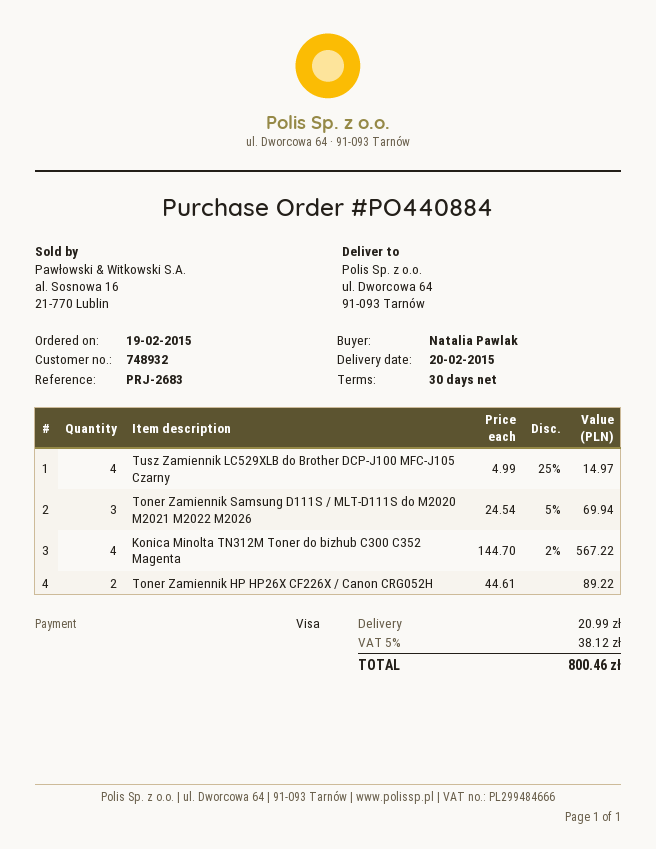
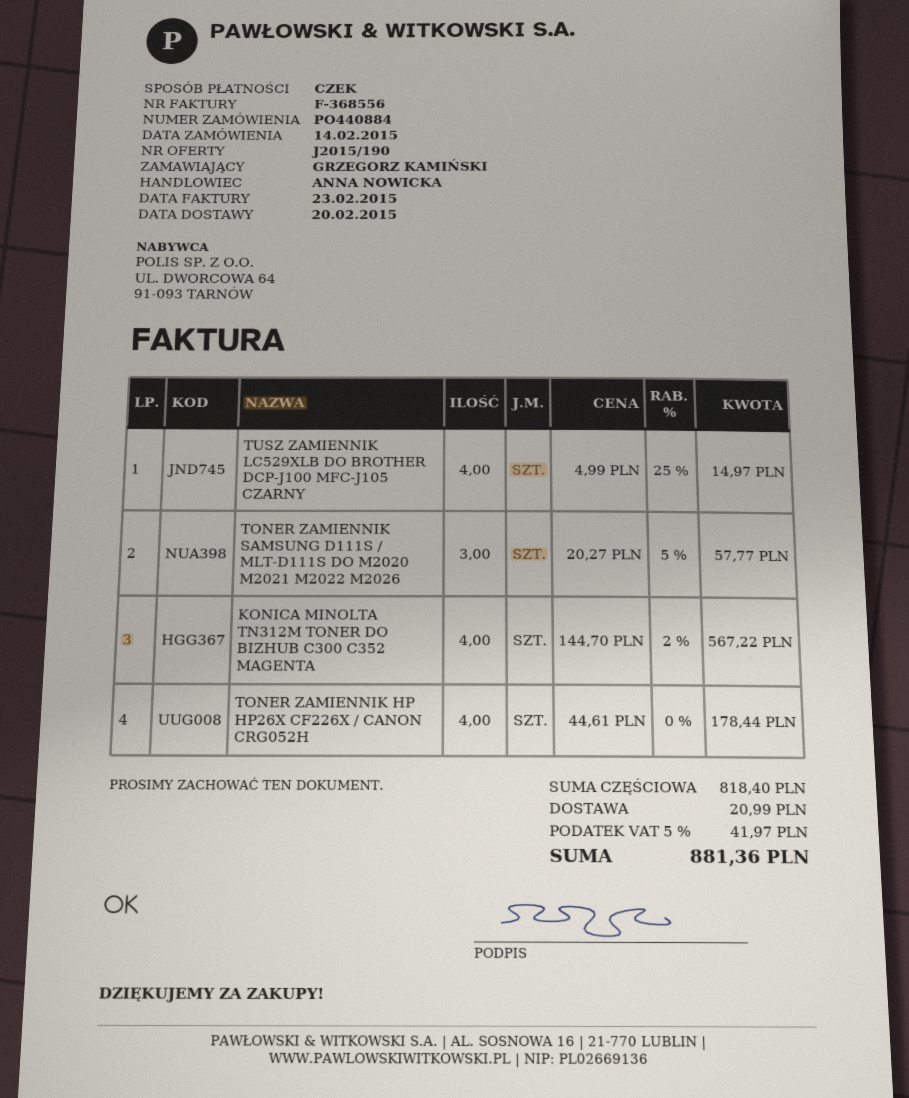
order date: 2015-02-19 -> 2015-02-14
ordered by: Natalia Pawlak -> GRZEGORZ KAMIŃSKI
payment method: Visa -> cheque
Toner Zamiennik Samsung D111S / MLT-D111S do M2020 M2021 M2022 M2026: 3 x 24.54 - 5% = 69.94 -> 3 x 20.27 - 5% = 57.77
Toner Zamiennik HP HP26X CF226X / Canon CRG052H: 2 x 44.61 = 89.22 -> 4 x 44.61 = 178.44
tax: 5% = 38.12 -> 5% = 41.97
total: 800.46 -> 881.36

